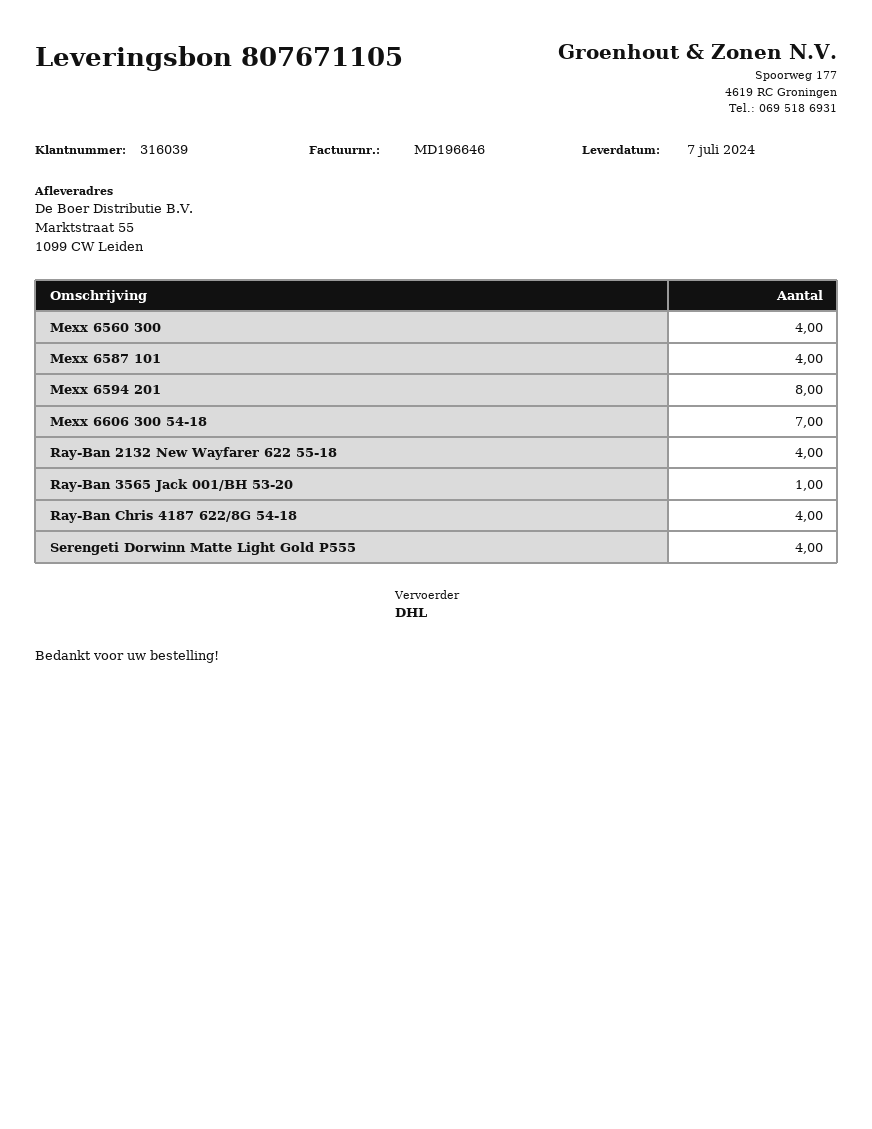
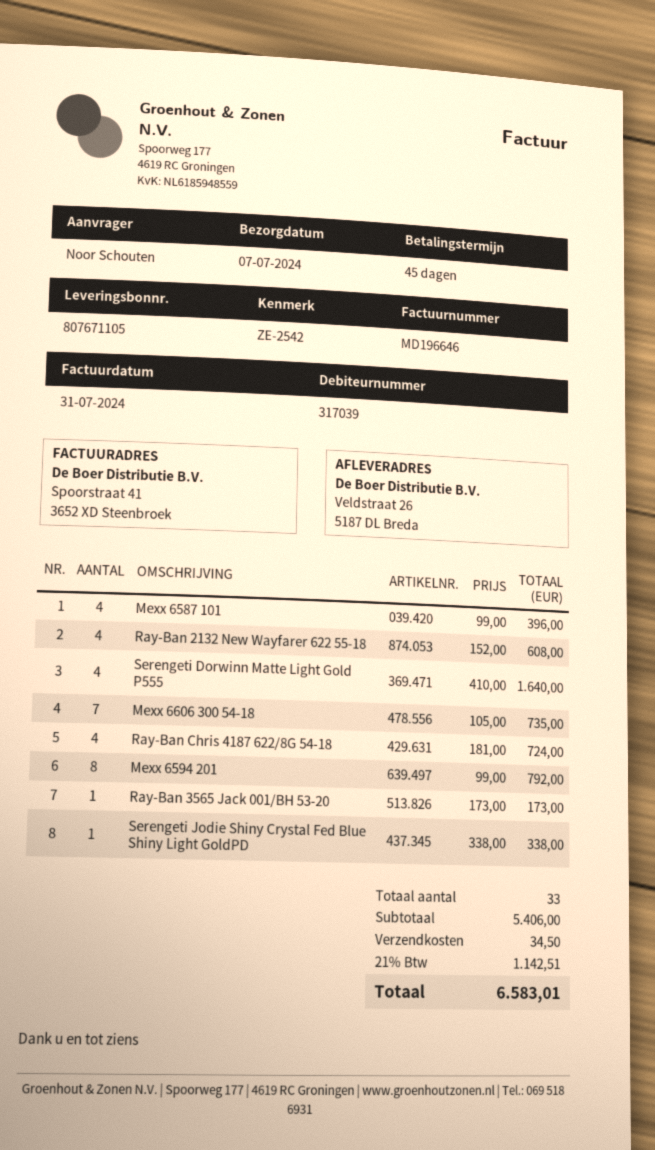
customer number: 316039 -> 317039
ship to: Marktstraat 55, 1099 CW Leiden -> Veldstraat 26, 5187 DL Breda
Mexx 6560 300: 4 -> none
Serengeti Jodie Shiny Crystal Fed Blue Shiny Light GoldPD: none -> 1

